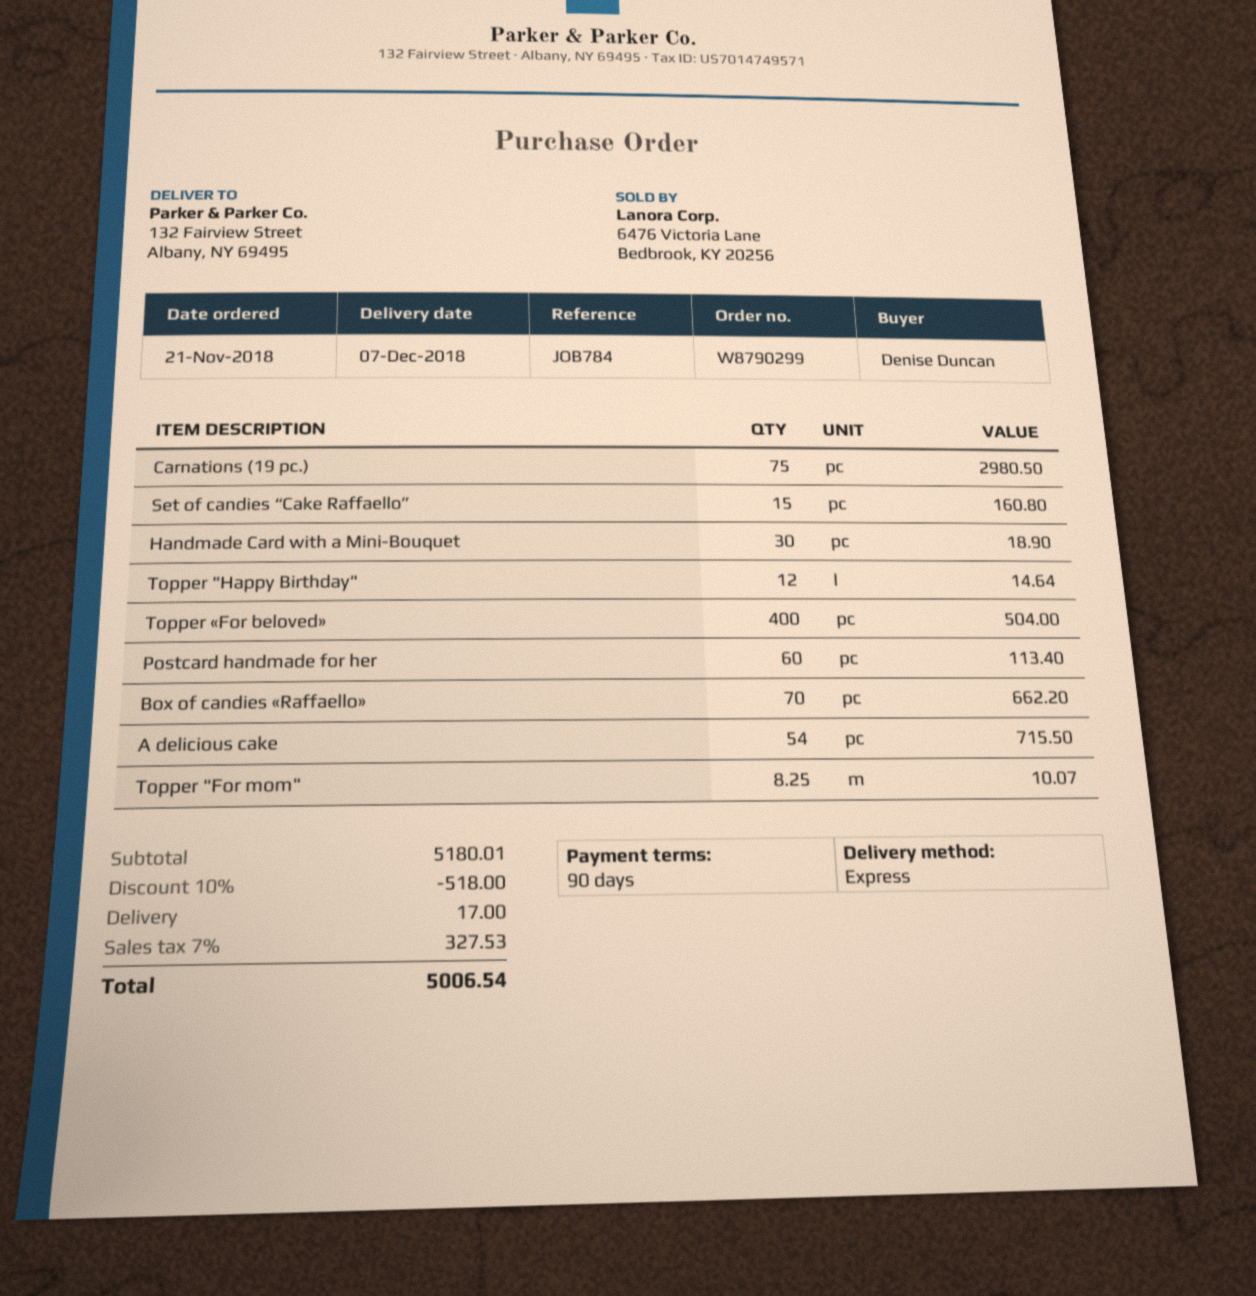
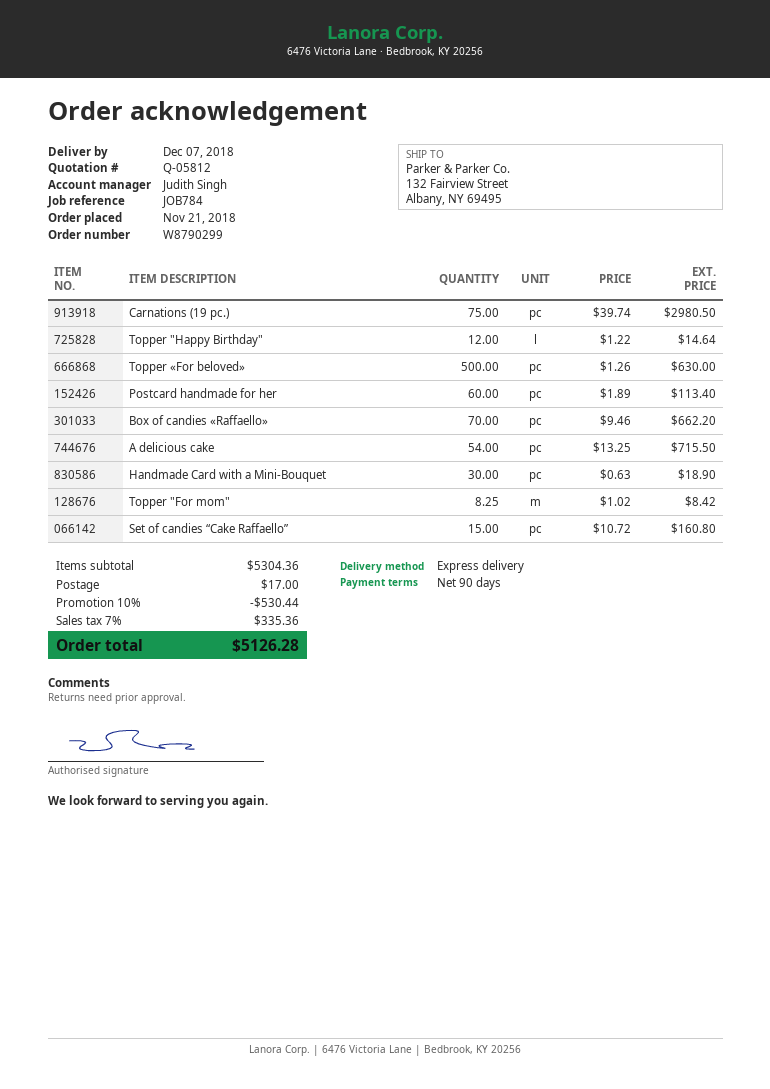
Topper «For beloved»: 400 for 504.00 -> 500 for 630.00
Topper "For mom": 8.25 for 10.07 -> 8.25 for 8.42
subtotal: 5180.01 -> 5304.36
discount: 10% = 518.00 -> 10% = 530.44
tax: 7% = 327.53 -> 7% = 335.36
total: 5006.54 -> 5126.28

